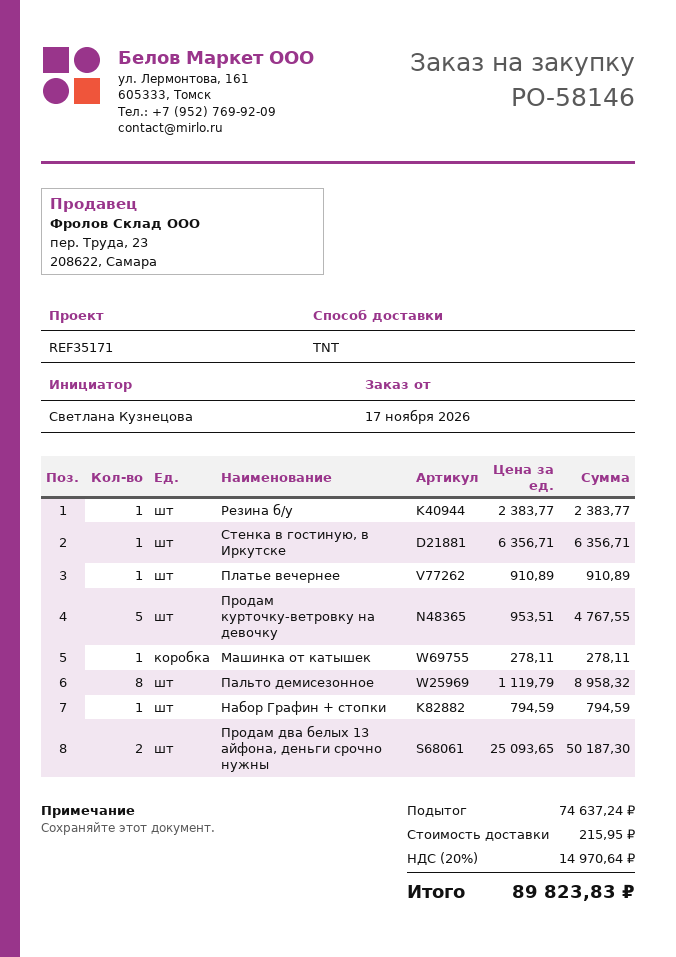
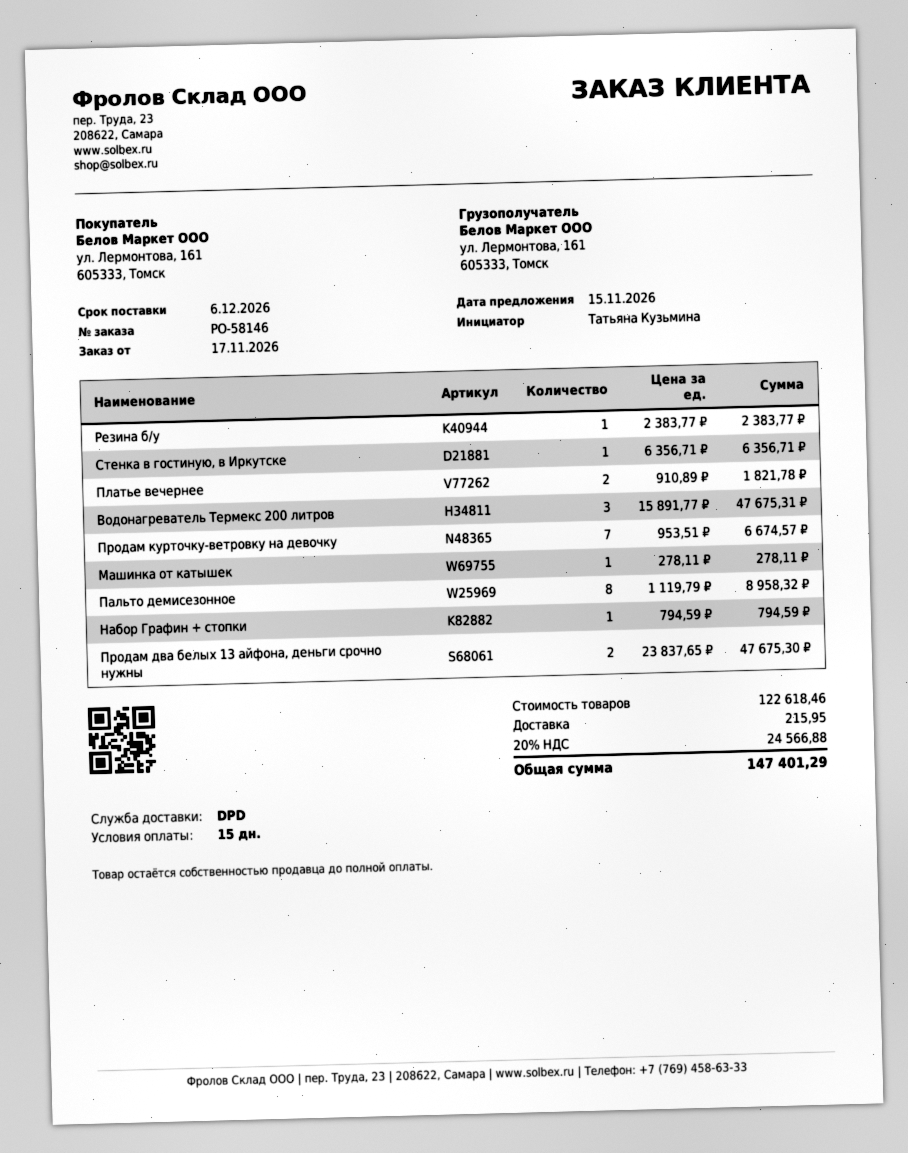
ordered by: Светлана Кузнецова -> Татьяна Кузьмина
shipping method: TNT -> DPD
Платье вечернее: 1 x 910.89 = 910.89 -> 2 x 910.89 = 1821.78
Продам курточку-ветровку на девочку: 5 x 953.51 = 4767.55 -> 7 x 953.51 = 6674.57
Продам два белых 13 айфона, деньги срочно нужны: 2 x 25093.65 = 50187.30 -> 2 x 23837.65 = 47675.30
Водонагреватель Термекс 200 литров: none -> 3 x 15891.77 = 47675.31
subtotal: 74637.24 -> 122618.46
tax: 20% = 14970.64 -> 20% = 24566.88
total: 89823.83 -> 147401.29

